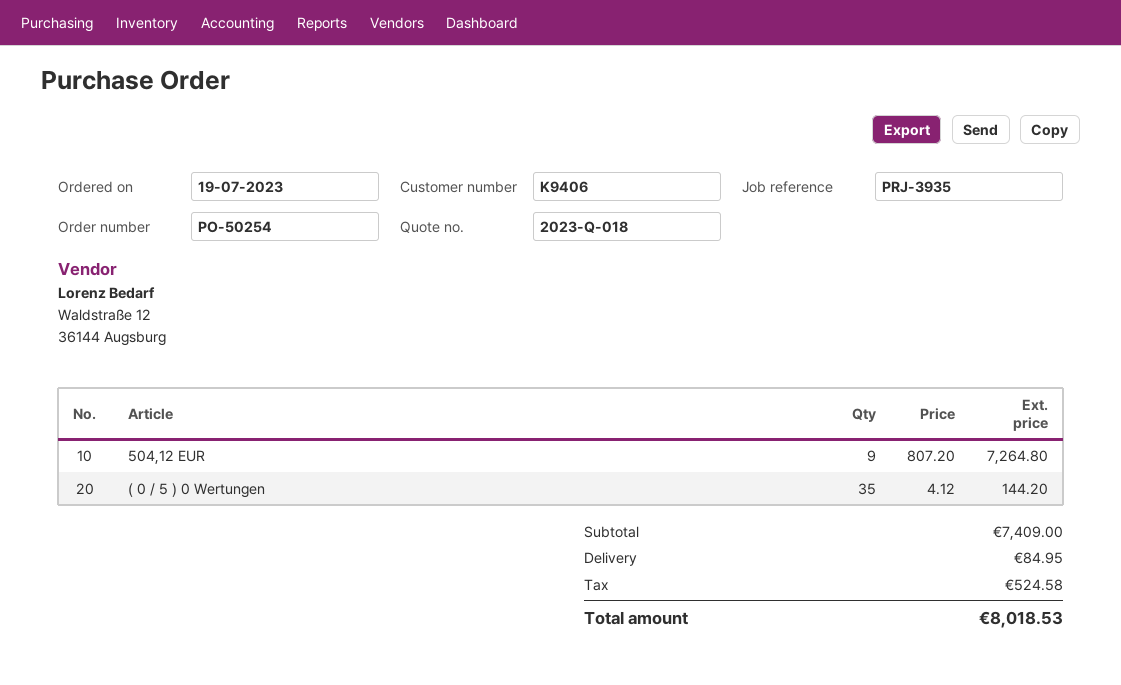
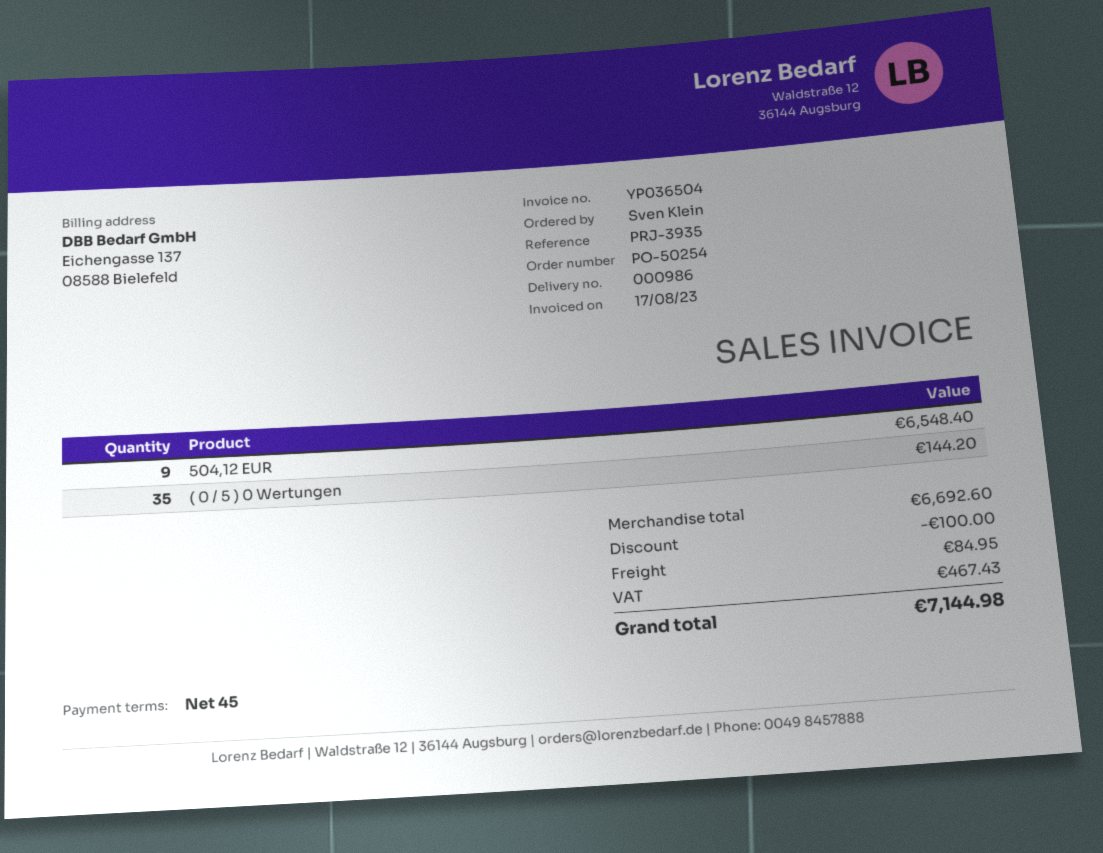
504,12 EUR: 9 for 7264.80 -> 9 for 6548.40
subtotal: 7409.00 -> 6692.60
discount: none -> 100.00
tax: 524.58 -> 467.43
total: 8018.53 -> 7144.98

